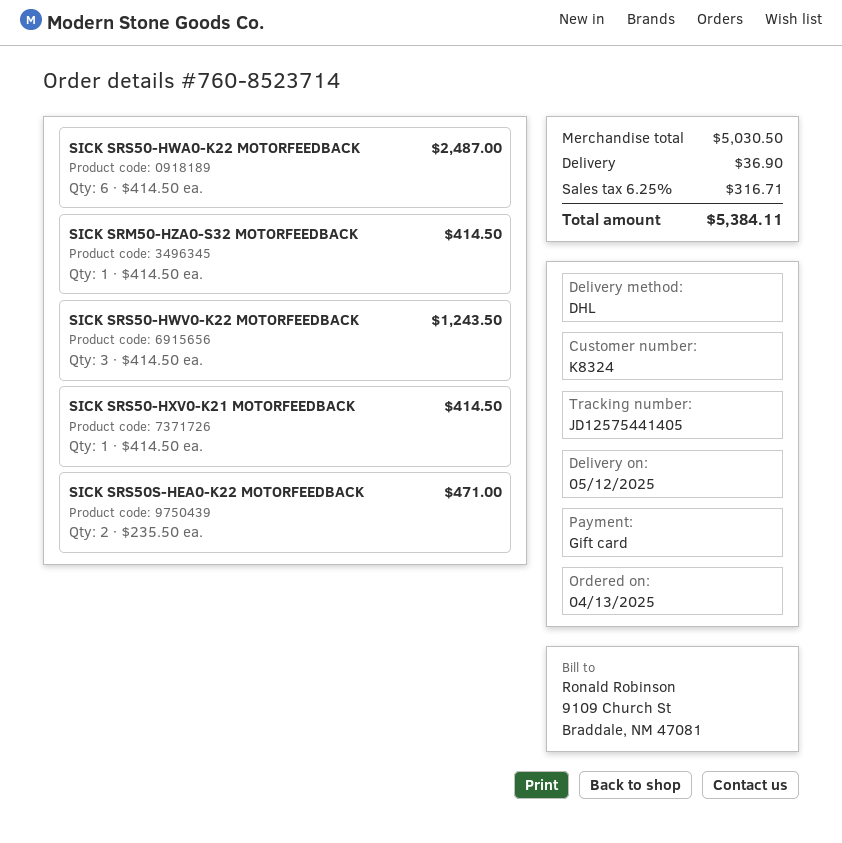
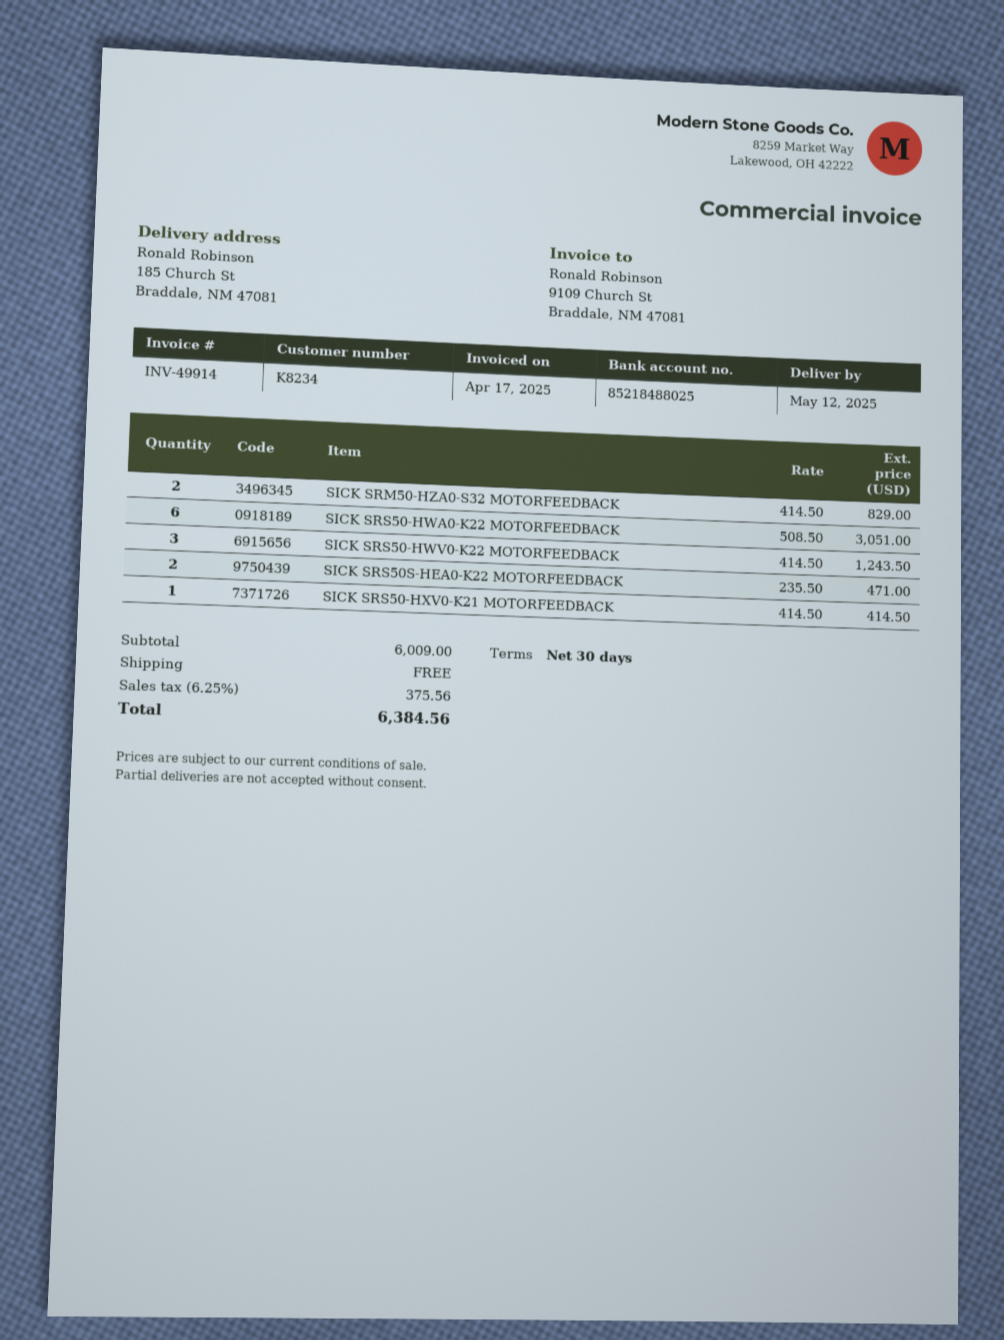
customer number: K8324 -> K8234
SICK SRS50-HWA0-K22 MOTORFEEDBACK: 6 x 414.50 = 2487.00 -> 6 x 508.50 = 3051.00
SICK SRM50-HZA0-S32 MOTORFEEDBACK: 1 x 414.50 = 414.50 -> 2 x 414.50 = 829.00
subtotal: 5030.50 -> 6009.00
shipping: 36.90 -> 0.00
tax: 6.25% = 316.71 -> 6.25% = 375.56
total: 5384.11 -> 6384.56

